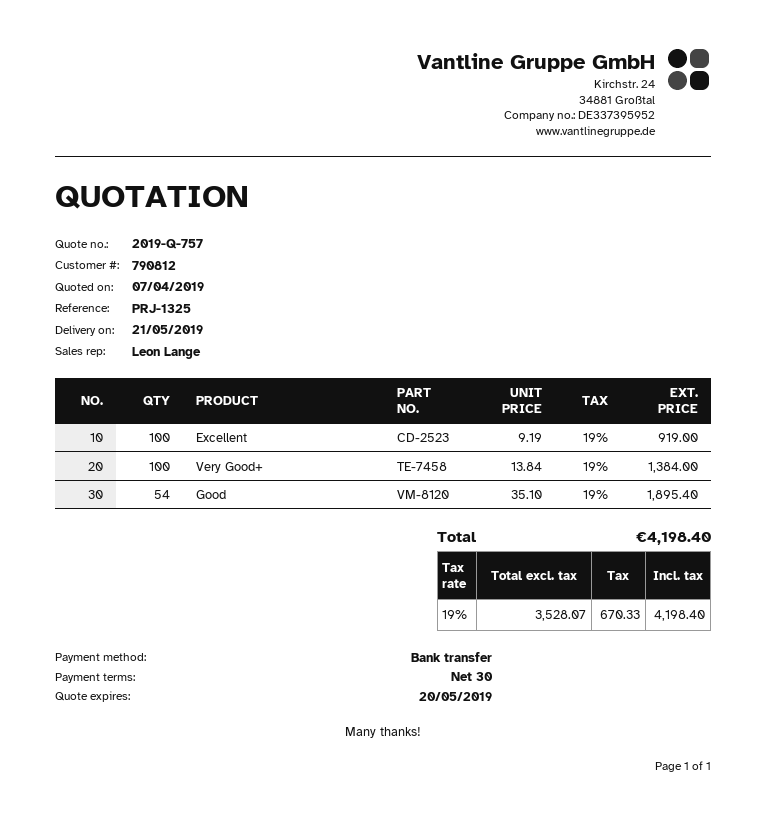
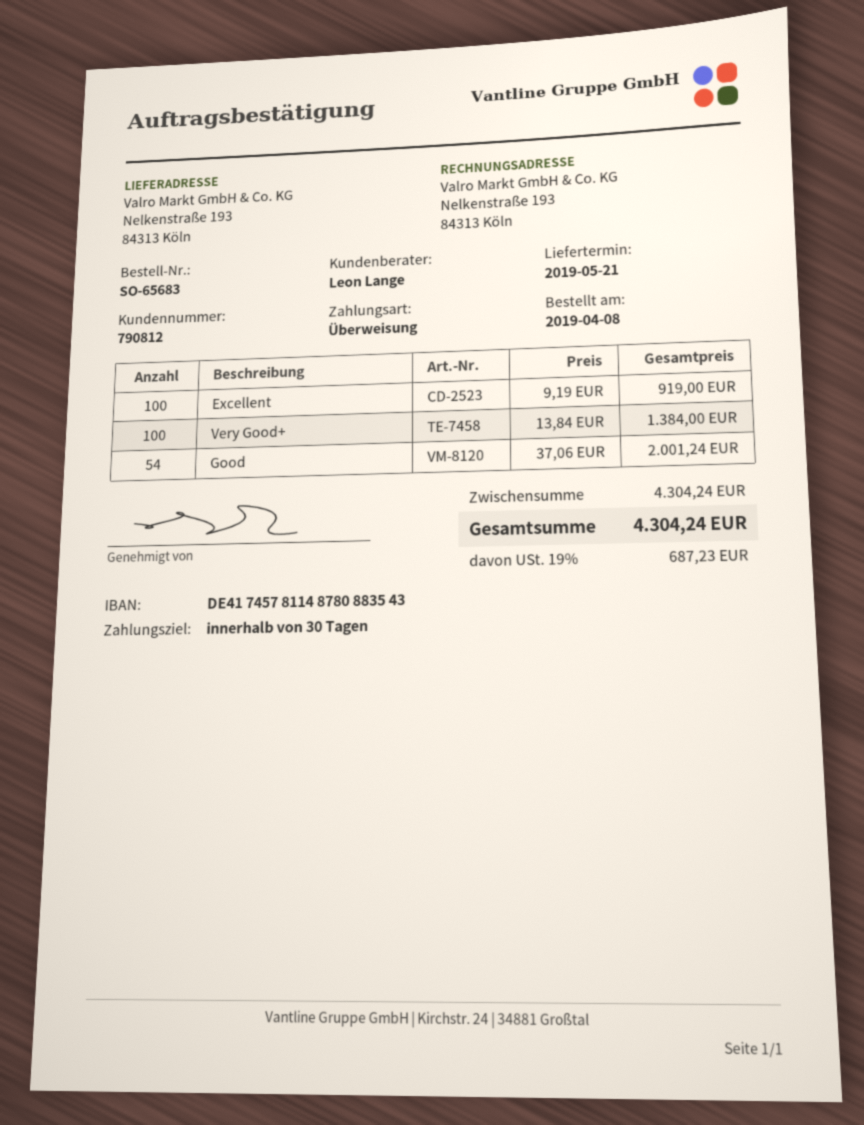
Good: 54 x 35.10 = 1895.40 -> 54 x 37.06 = 2001.24
tax: 19% = 670.33 -> 19% = 687.23
total: 4198.40 -> 4304.24

